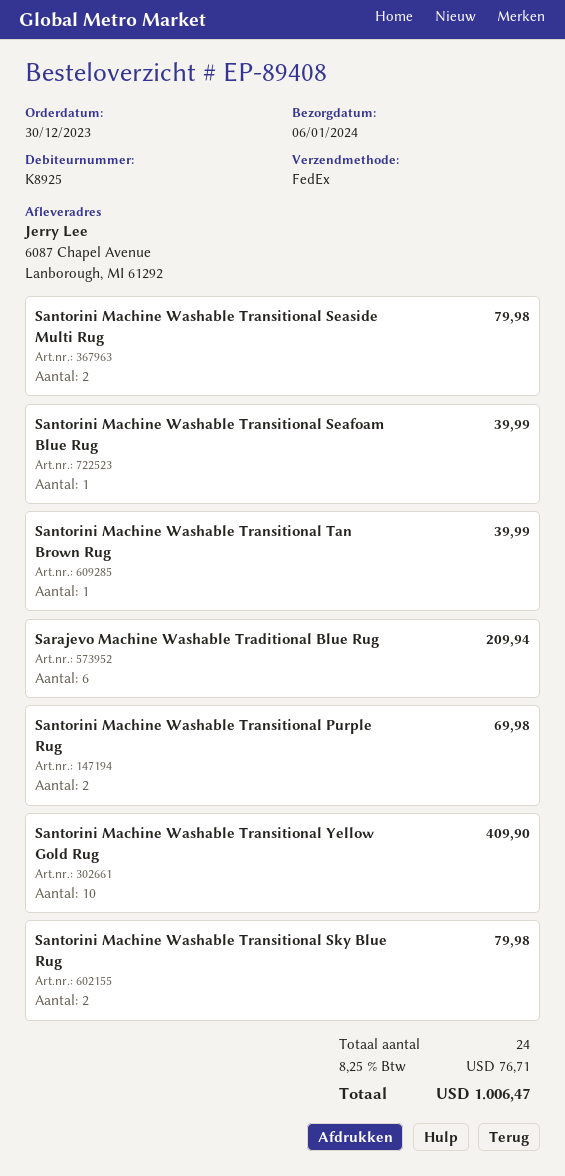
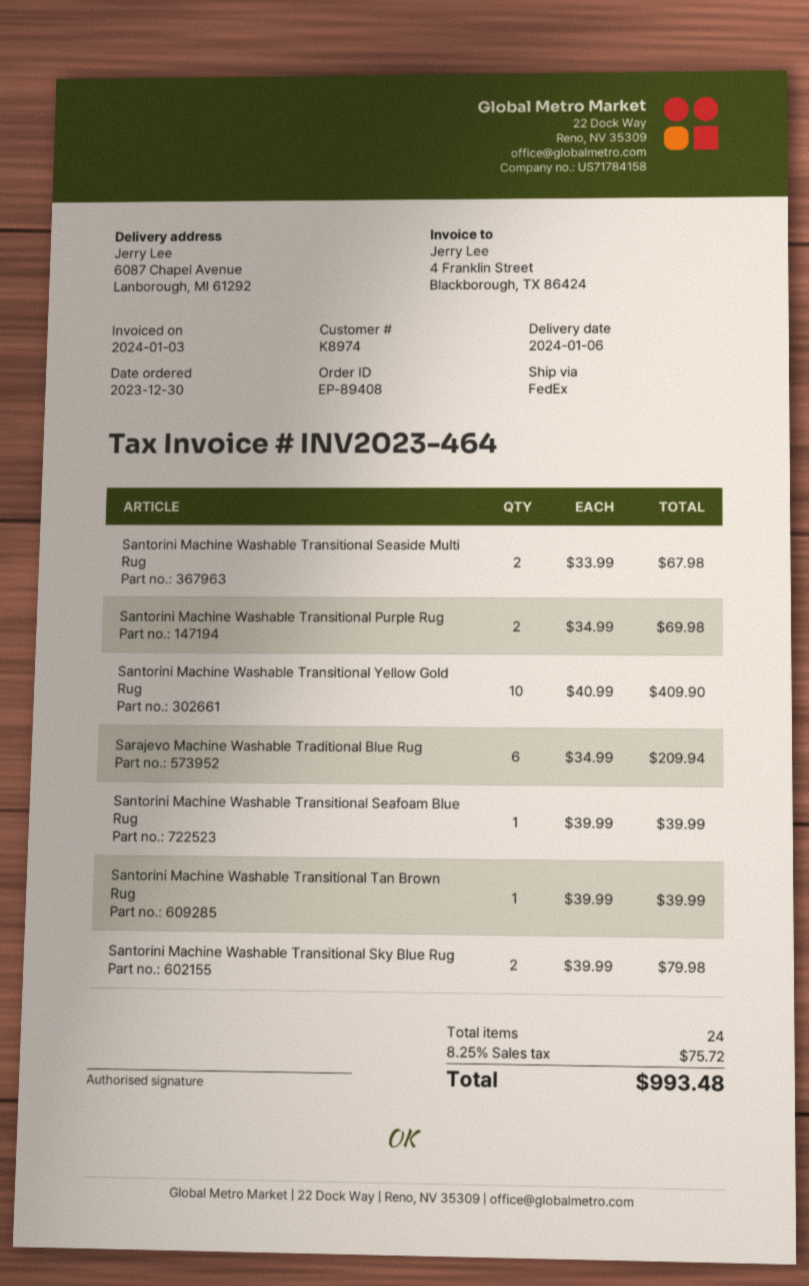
customer number: K8925 -> K8974
Santorini Machine Washable Transitional Seaside Multi Rug: 2 for 79.98 -> 2 for 67.98
tax: 8.25% = 76.71 -> 8.25% = 75.72
total: 1006.47 -> 993.48

